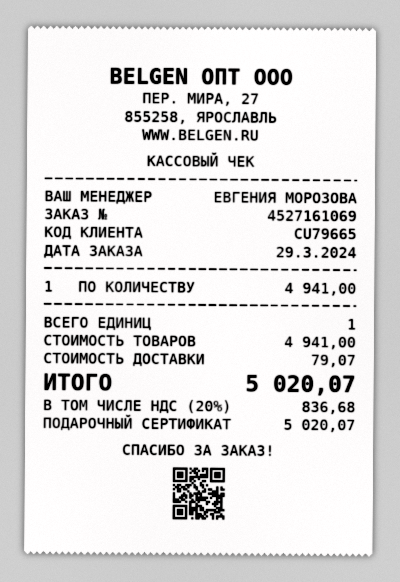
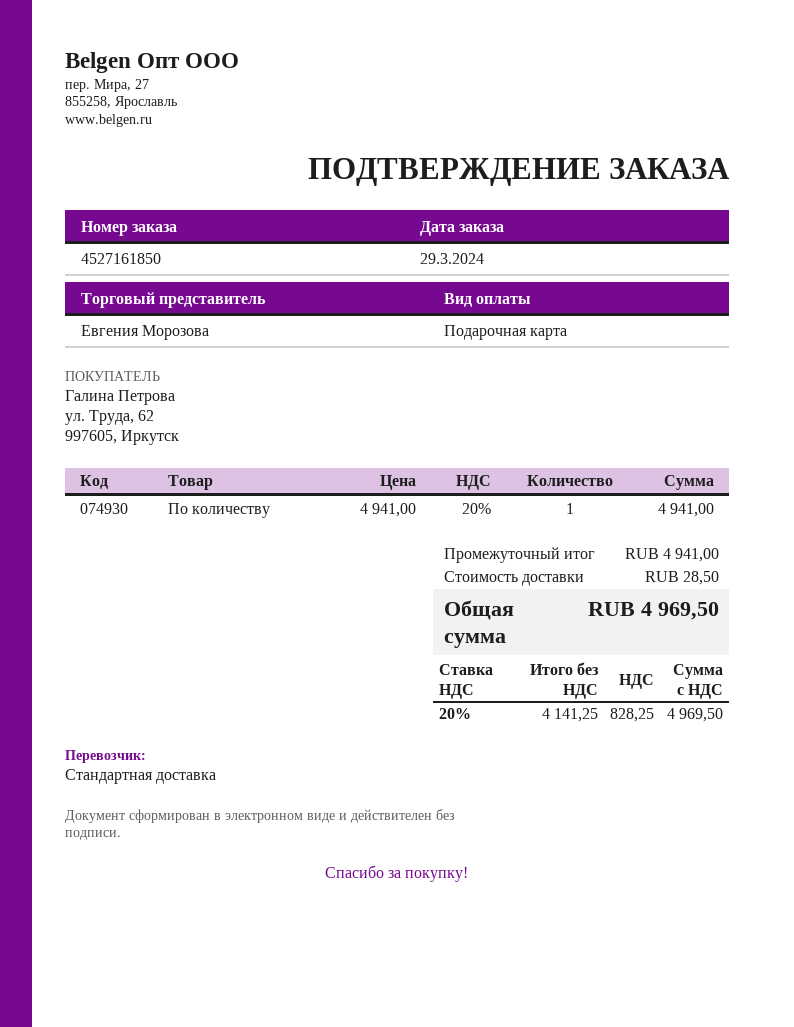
order number: 4527161069 -> 4527161850
shipping: 79.07 -> 28.50
tax: 20% = 836.68 -> 20% = 828.25
total: 5020.07 -> 4969.50

